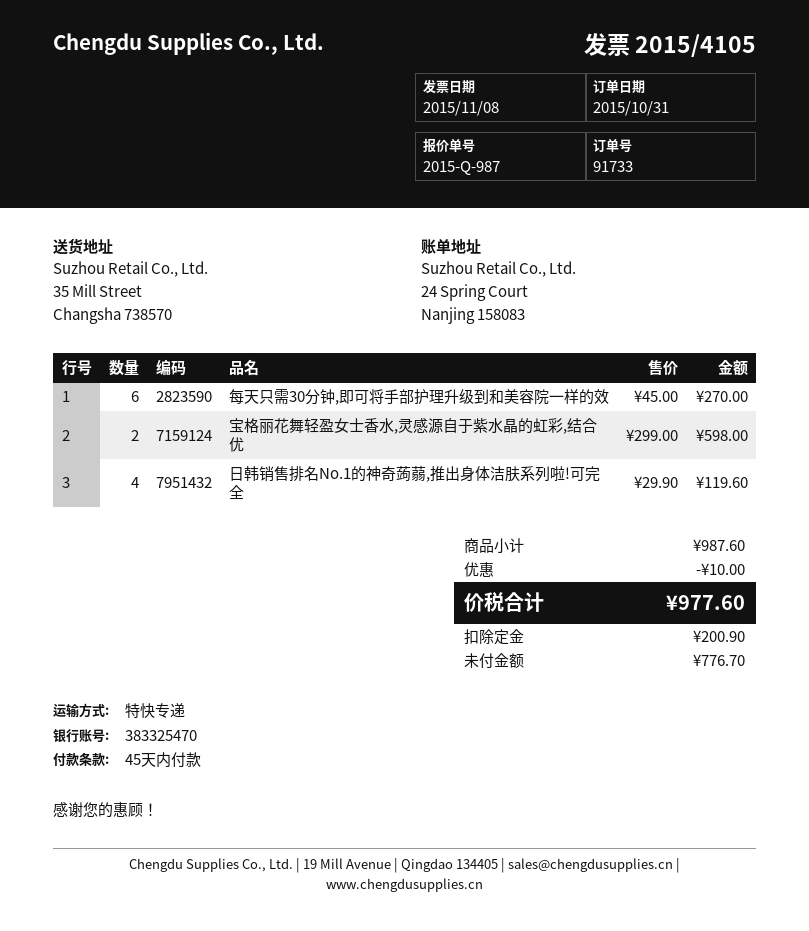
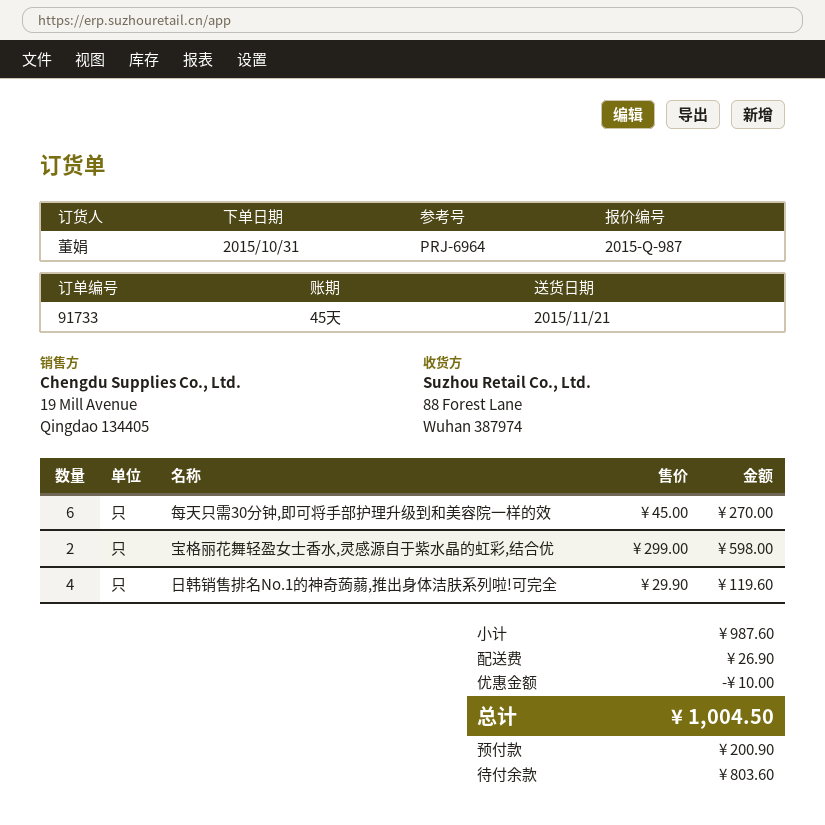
ship to: 35 Mill Street, Changsha 738570 -> 88 Forest Lane, Wuhan 387974
shipping: none -> 26.90
total: 977.60 -> 1004.50
balance: 776.70 -> 803.60

